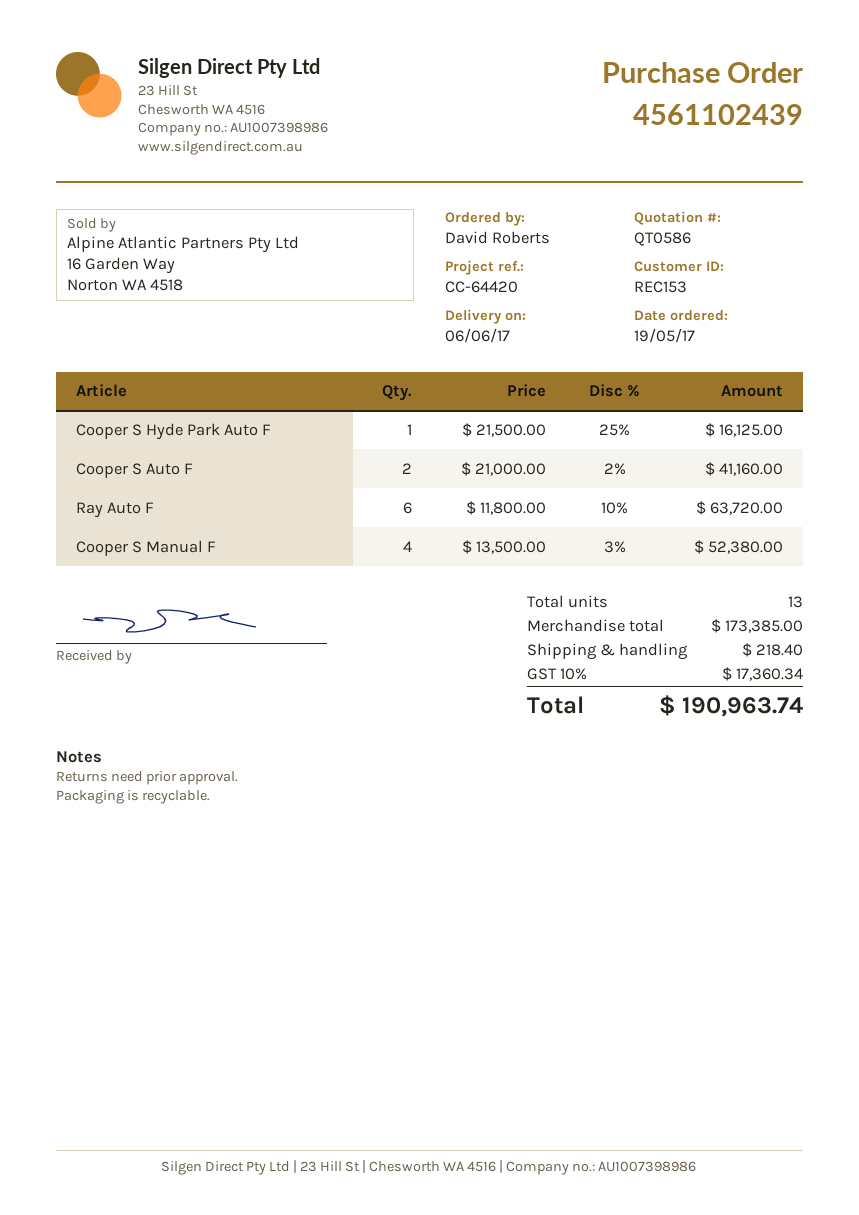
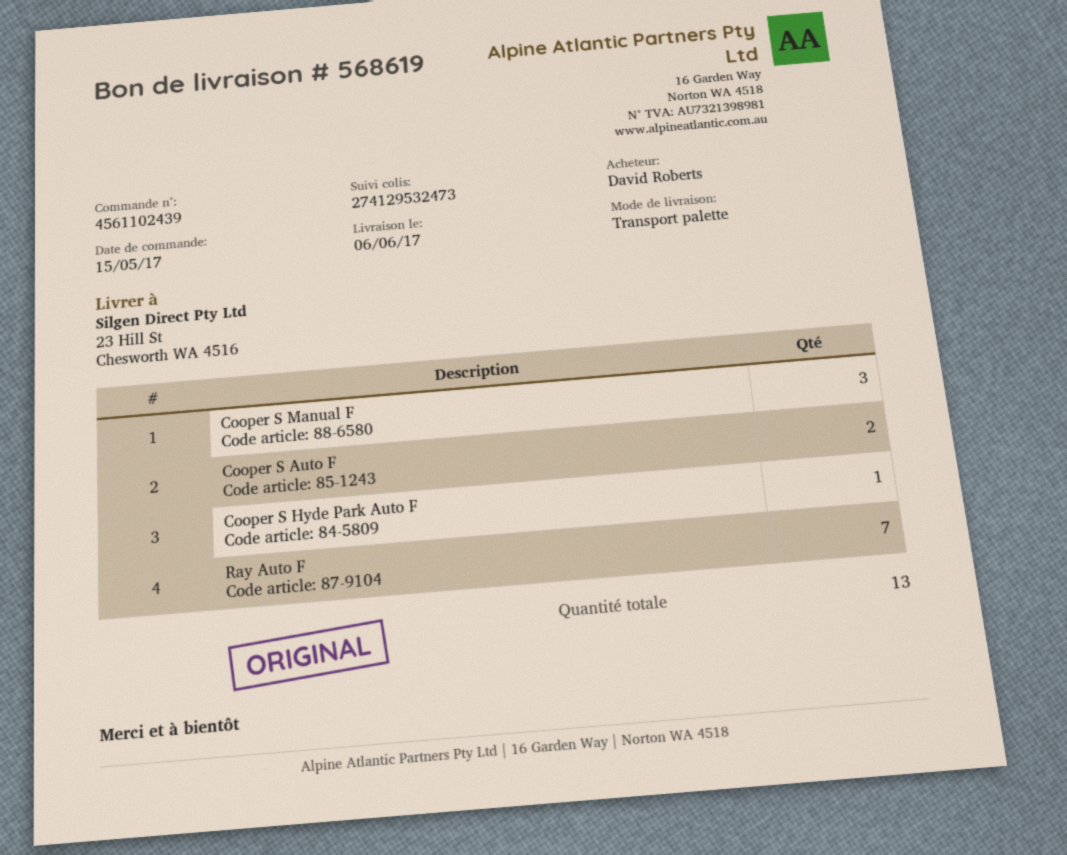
order date: 2017-05-19 -> 2017-05-15
Ray Auto F: 6 -> 7
Cooper S Manual F: 4 -> 3

